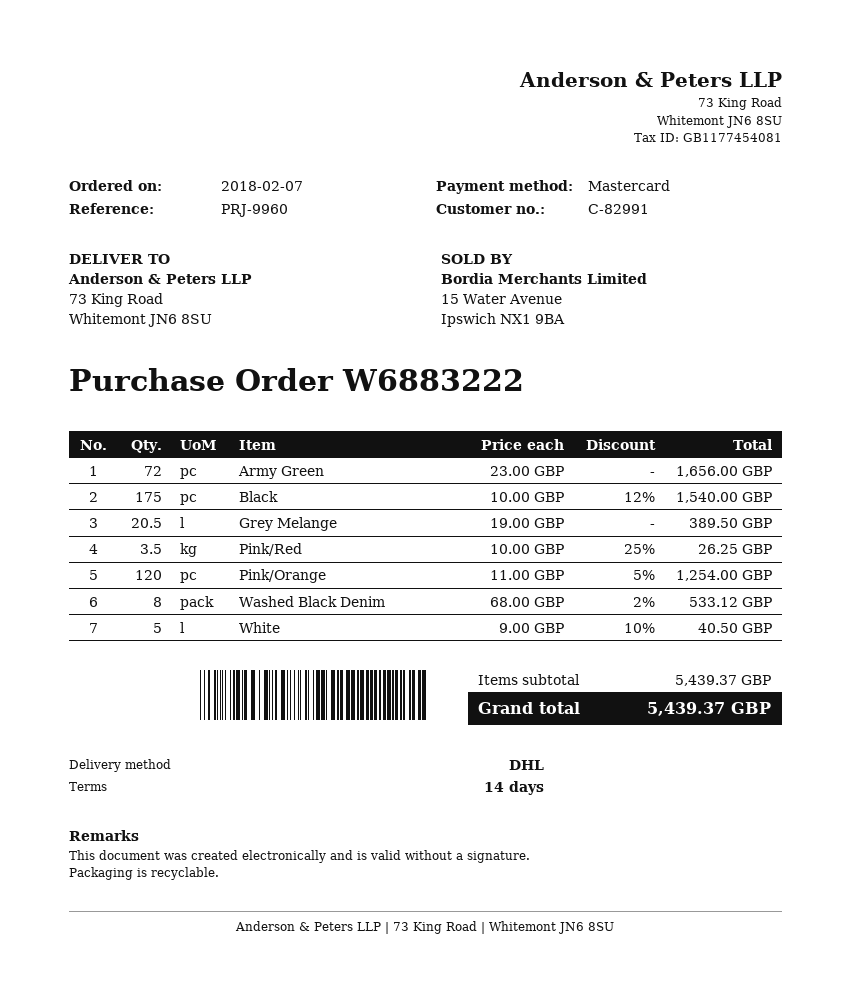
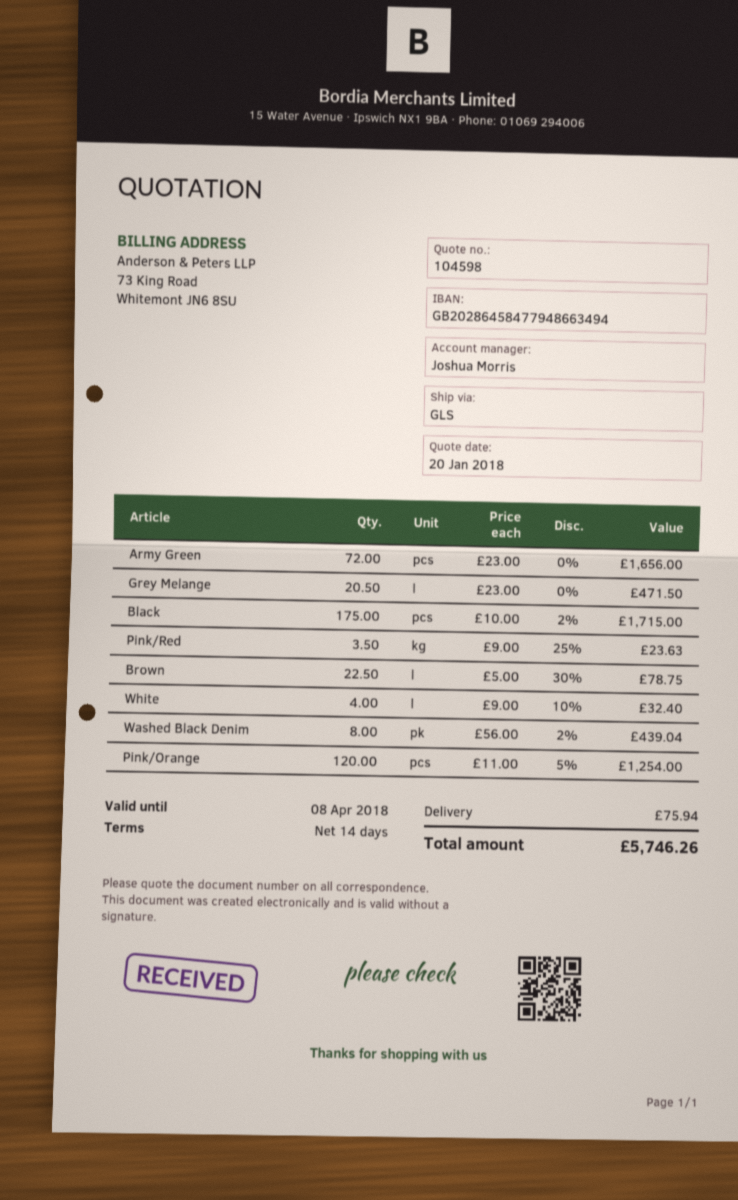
shipping method: DHL -> GLS
Black: 175 x 10.00 - 12% = 1540.00 -> 175 x 10.00 - 2% = 1715.00
Grey Melange: 20.5 x 19.00 = 389.50 -> 20.5 x 23.00 = 471.50
Pink/Red: 3.5 x 10.00 - 25% = 26.25 -> 3.5 x 9.00 - 25% = 23.63
Washed Black Denim: 8 x 68.00 - 2% = 533.12 -> 8 x 56.00 - 2% = 439.04
White: 5 x 9.00 - 10% = 40.50 -> 4 x 9.00 - 10% = 32.40
Brown: none -> 22.5 x 5.00 - 30% = 78.75
shipping: none -> 75.94
total: 5439.37 -> 5746.26

